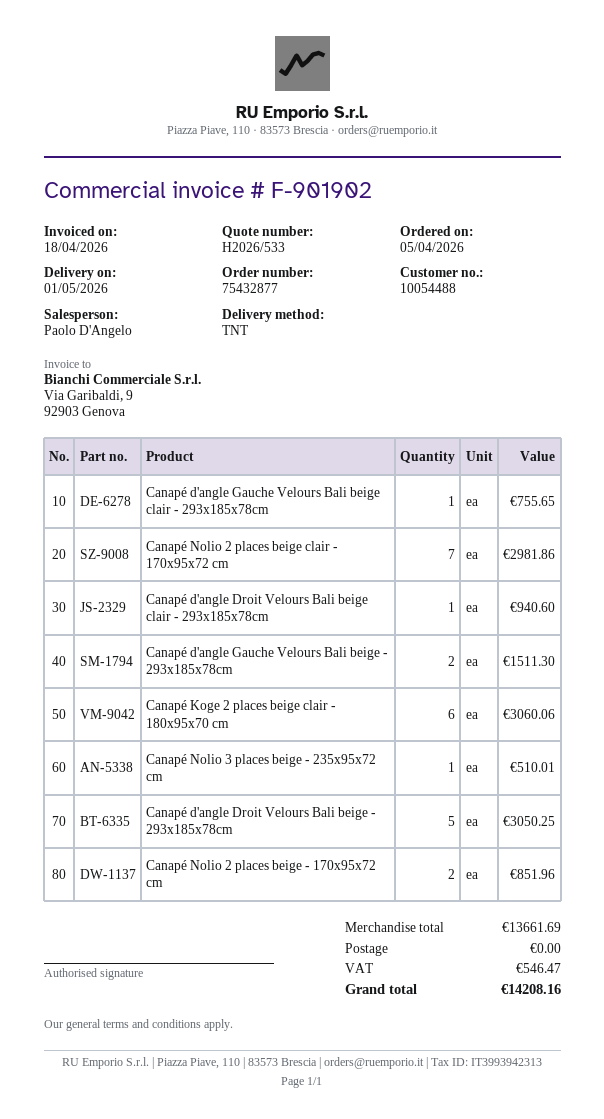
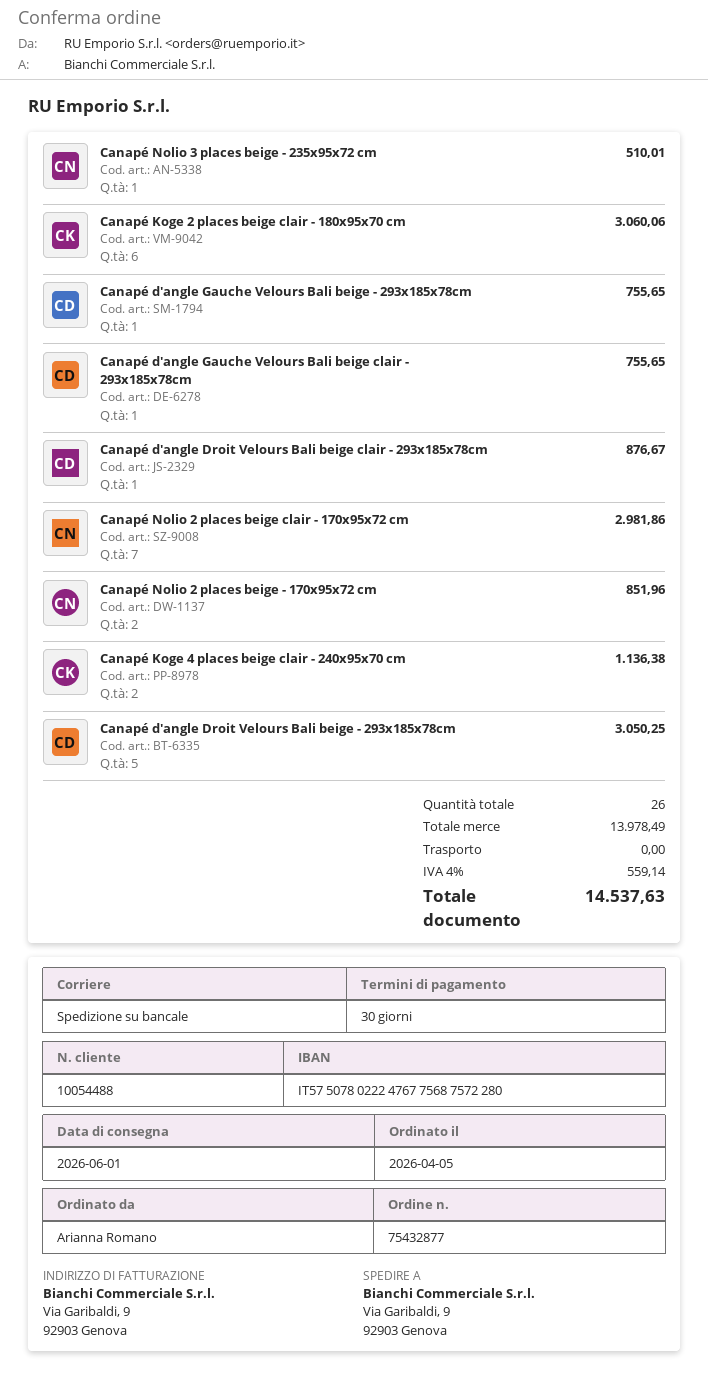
delivery date: 2026-05-01 -> 2026-06-01
shipping method: TNT -> pallet freight
Canapé d'angle Droit Velours Bali beige clair - 293x185x78cm: 1 for 940.60 -> 1 for 876.67
Canapé d'angle Gauche Velours Bali beige - 293x185x78cm: 2 for 1511.30 -> 1 for 755.65
Canapé Koge 4 places beige clair - 240x95x70 cm: none -> 2 for 1136.38
subtotal: 13661.69 -> 13978.49
tax: 546.47 -> 559.14
total: 14208.16 -> 14537.63

